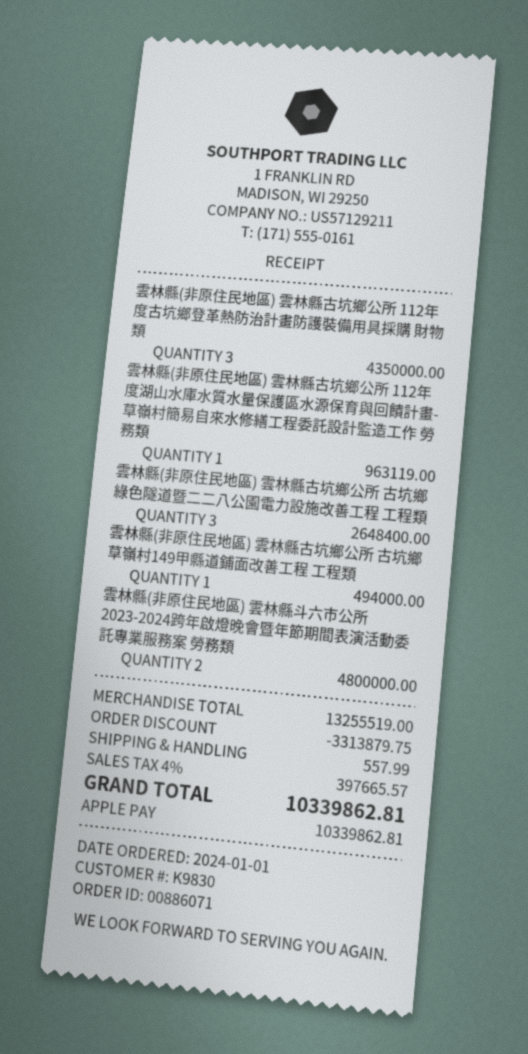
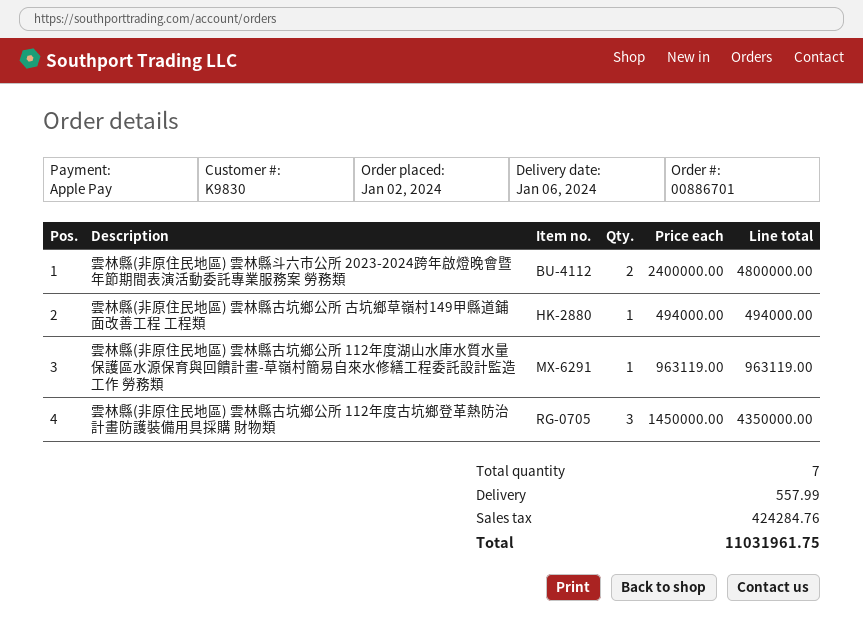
order number: 00886071 -> 00886701
order date: 2024-01-01 -> 2024-01-02
雲林縣(非原住民地區) 雲林縣古坑鄉公所 古坑鄉綠色隧道暨二二八公園電力設施改善工程 工程類: 3 for 2648400.00 -> none
discount: 3313879.75 -> none
tax: 397665.57 -> 424284.76
total: 10339862.81 -> 11031961.75

